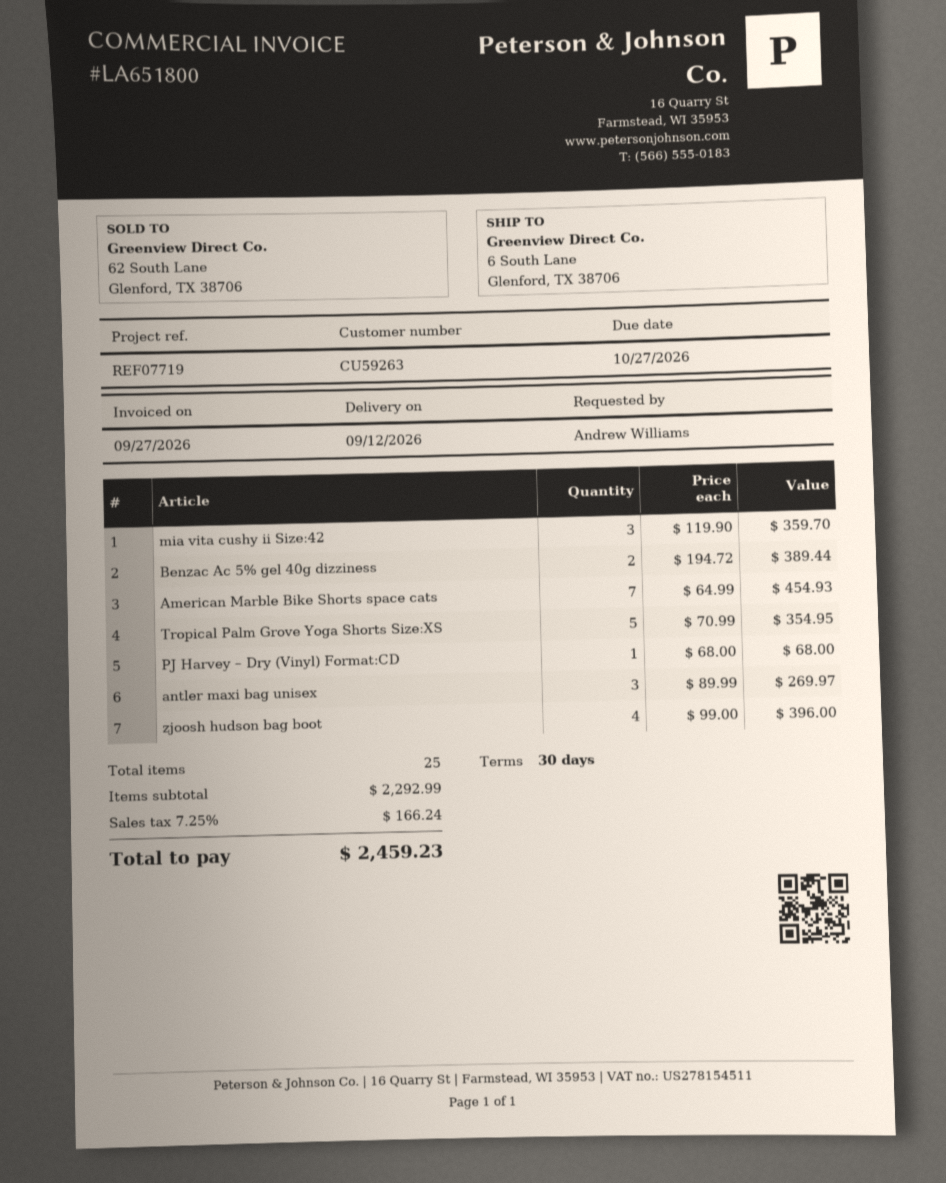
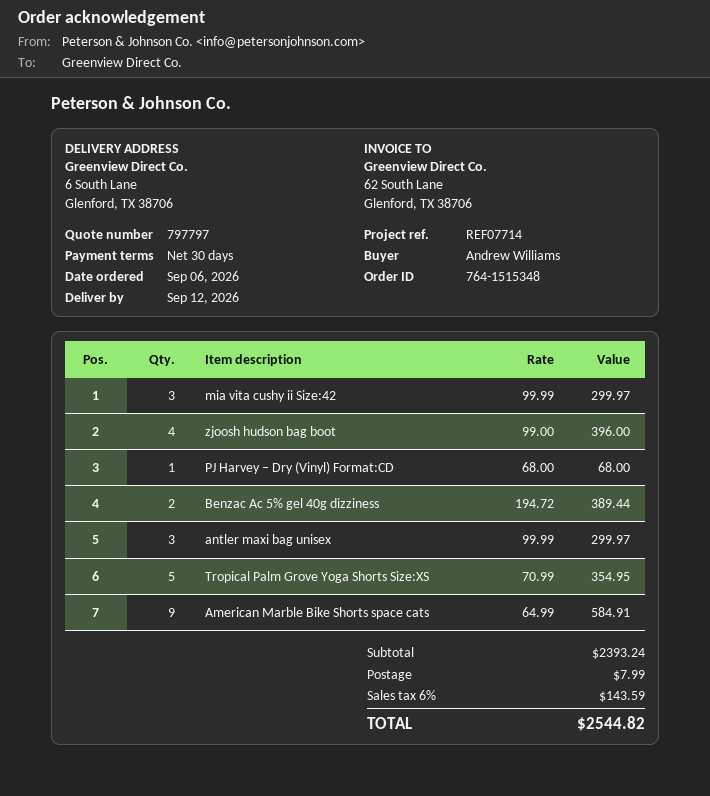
reference: REF07719 -> REF07714
mia vita cushy ii Size:42: 3 x 119.90 = 359.70 -> 3 x 99.99 = 299.97
American Marble Bike Shorts space cats: 7 x 64.99 = 454.93 -> 9 x 64.99 = 584.91
antler maxi bag unisex: 3 x 89.99 = 269.97 -> 3 x 99.99 = 299.97
subtotal: 2292.99 -> 2393.24
shipping: none -> 7.99
tax: 7.25% = 166.24 -> 6% = 143.59
total: 2459.23 -> 2544.82

